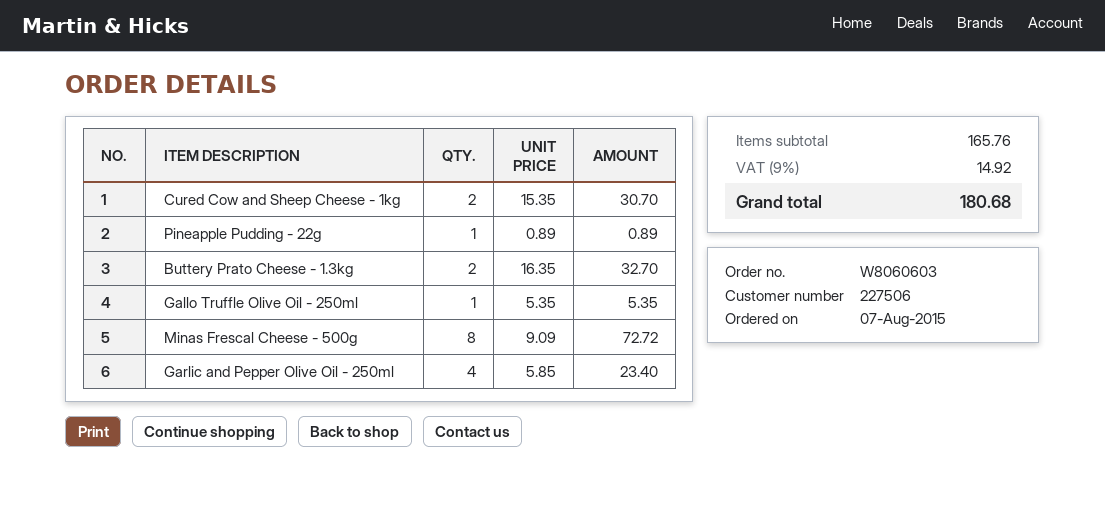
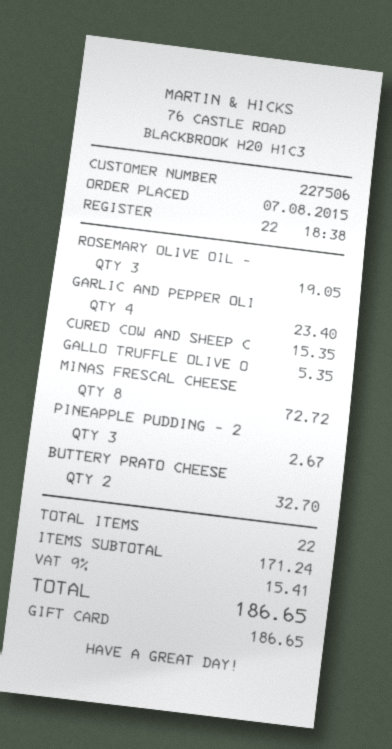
Cured Cow and Sheep Cheese - 1kg: 2 for 30.70 -> 1 for 15.35
Pineapple Pudding - 22g: 1 for 0.89 -> 3 for 2.67
ROSEMARY OLIVE OIL -: none -> 3 for 19.05
subtotal: 165.76 -> 171.24
tax: 9% = 14.92 -> 9% = 15.41
total: 180.68 -> 186.65

